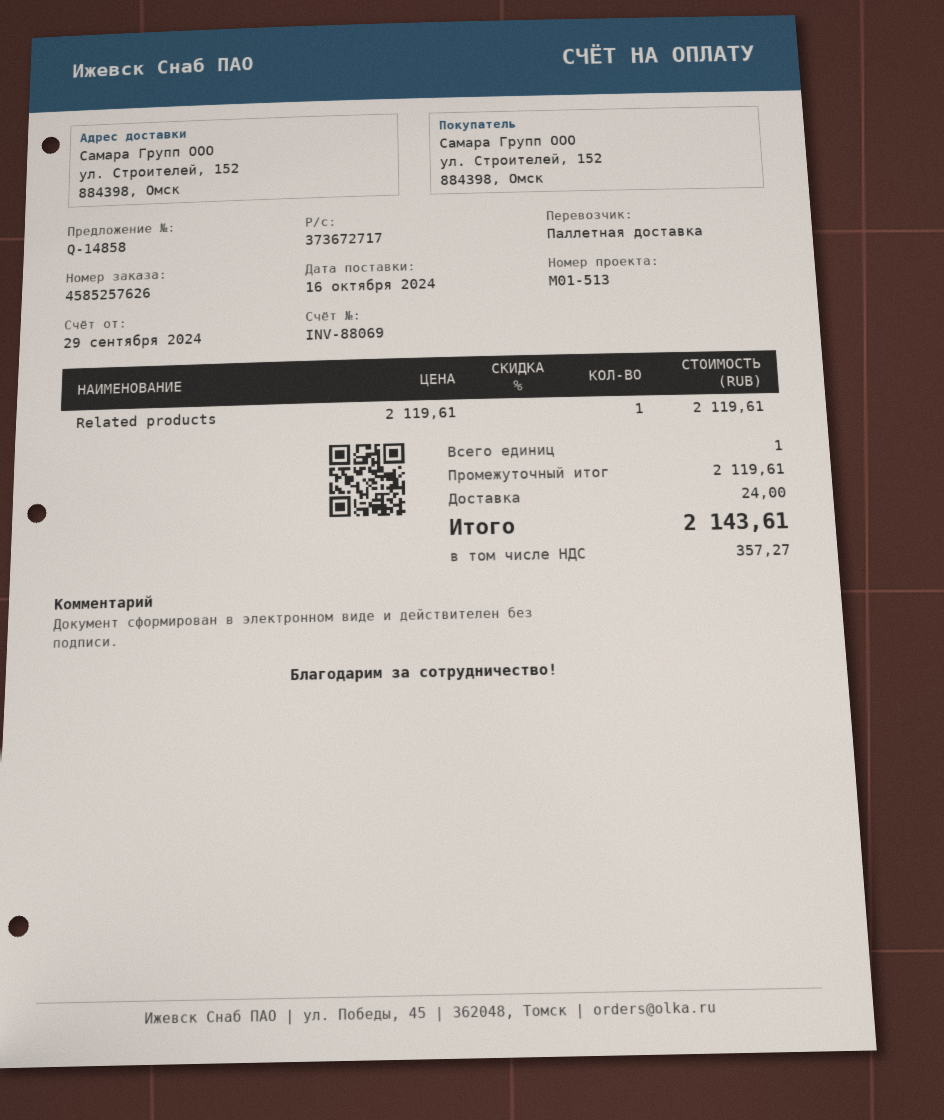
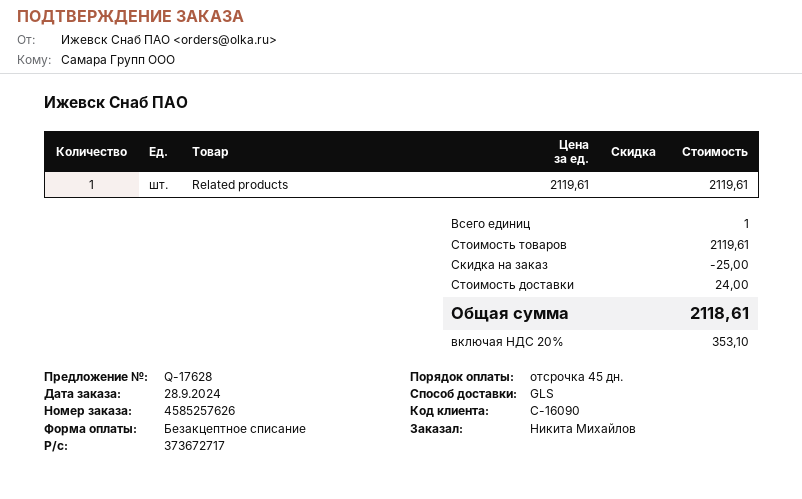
quote number: Q-14858 -> Q-17628
shipping method: pallet freight -> GLS
discount: none -> 25.00
tax: 357.27 -> 353.10
total: 2143.61 -> 2118.61

